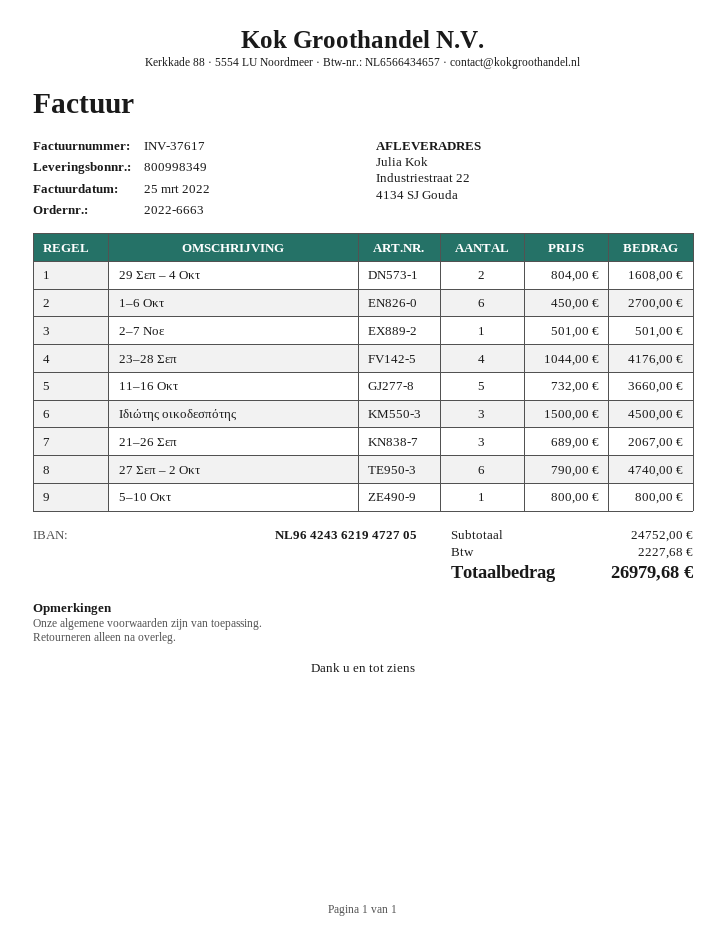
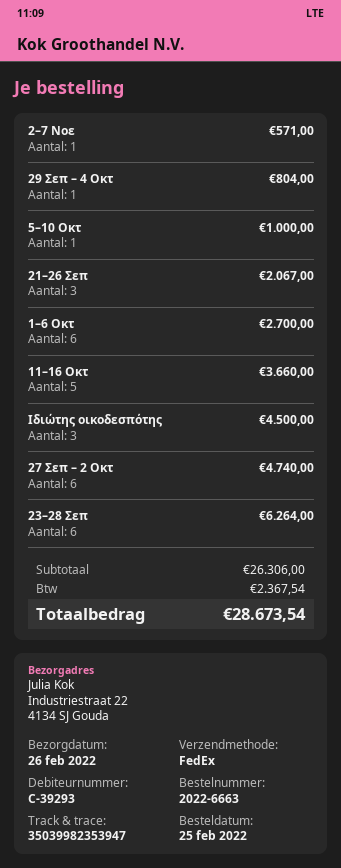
29 Σεπ – 4 Οκτ: 2 for 1608.00 -> 1 for 804.00
2–7 Νοε: 1 for 501.00 -> 1 for 571.00
23–28 Σεπ: 4 for 4176.00 -> 6 for 6264.00
5–10 Οκτ: 1 for 800.00 -> 1 for 1000.00
subtotal: 24752.00 -> 26306.00
tax: 2227.68 -> 2367.54
total: 26979.68 -> 28673.54

